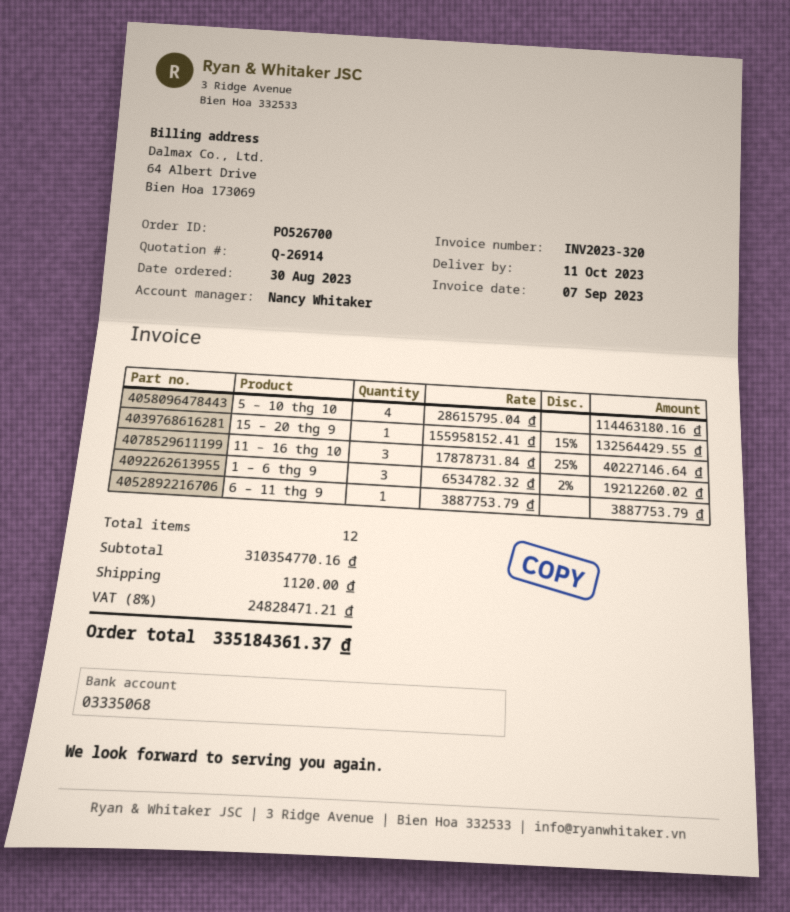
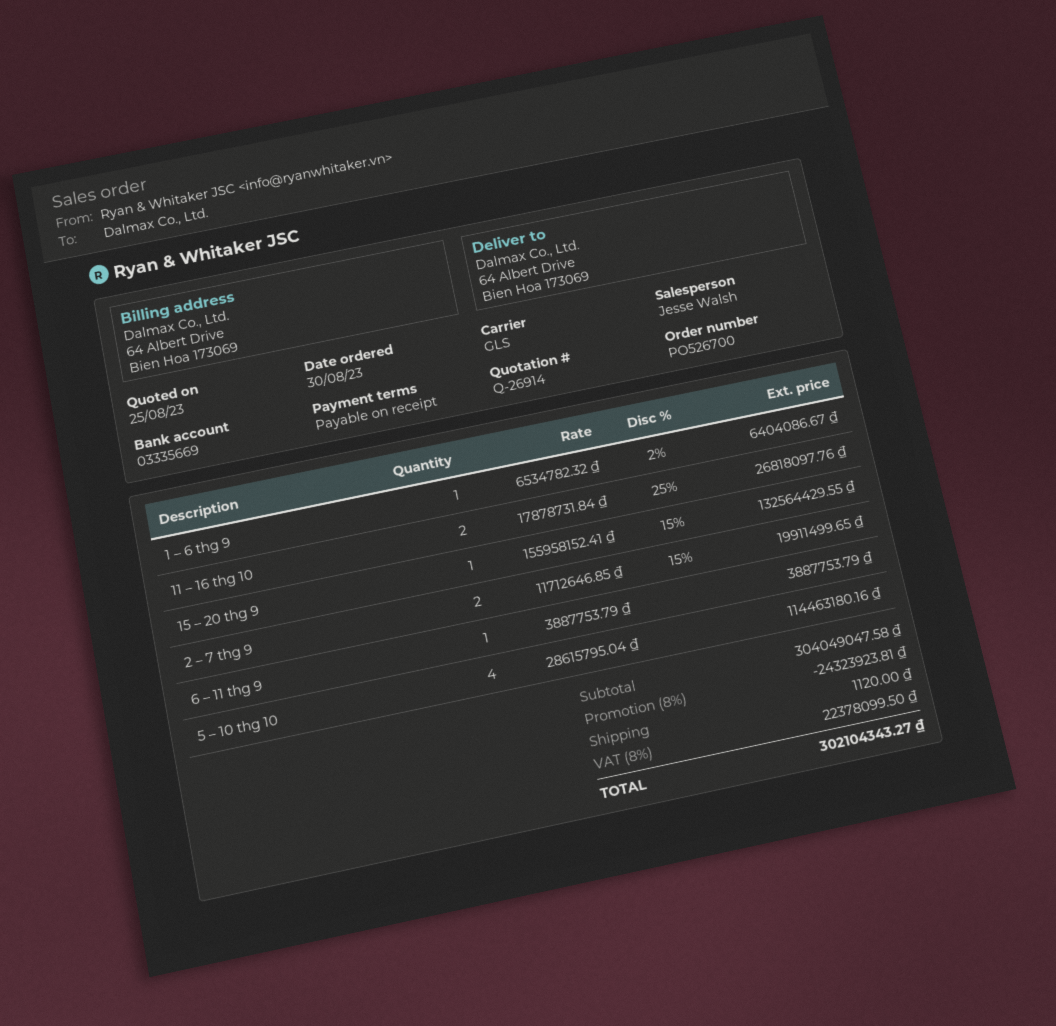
sales rep: Nancy Whitaker -> Jesse Walsh
bank account: 03335068 -> 03335669
11 – 16 thg 10: 3 x 17878731.84 - 25% = 40227146.64 -> 2 x 17878731.84 - 25% = 26818097.76
1 – 6 thg 9: 3 x 6534782.32 - 2% = 19212260.02 -> 1 x 6534782.32 - 2% = 6404086.67
2 – 7 thg 9: none -> 2 x 11712646.85 - 15% = 19911499.65
subtotal: 310354770.16 -> 304049047.58
discount: none -> 8% = 24323923.81
tax: 8% = 24828471.21 -> 8% = 22378099.50
total: 335184361.37 -> 302104343.27

